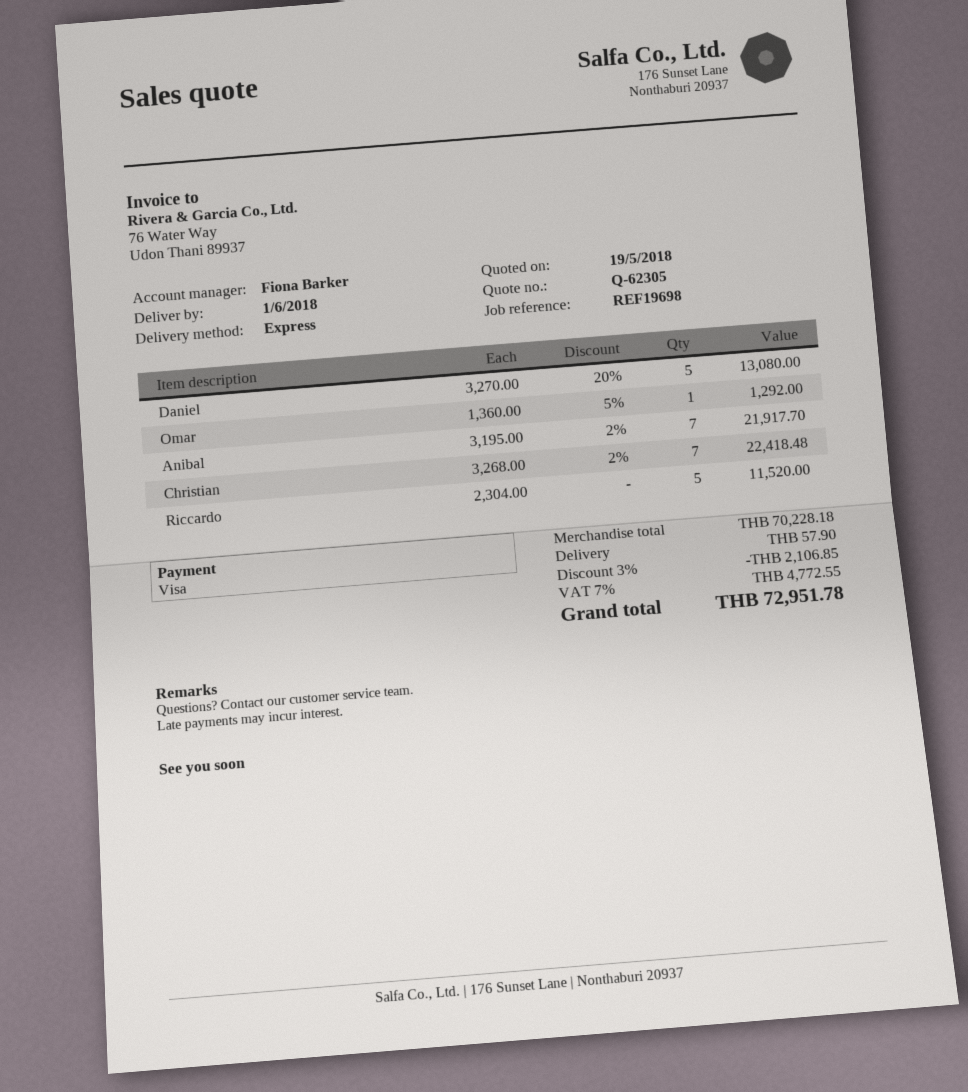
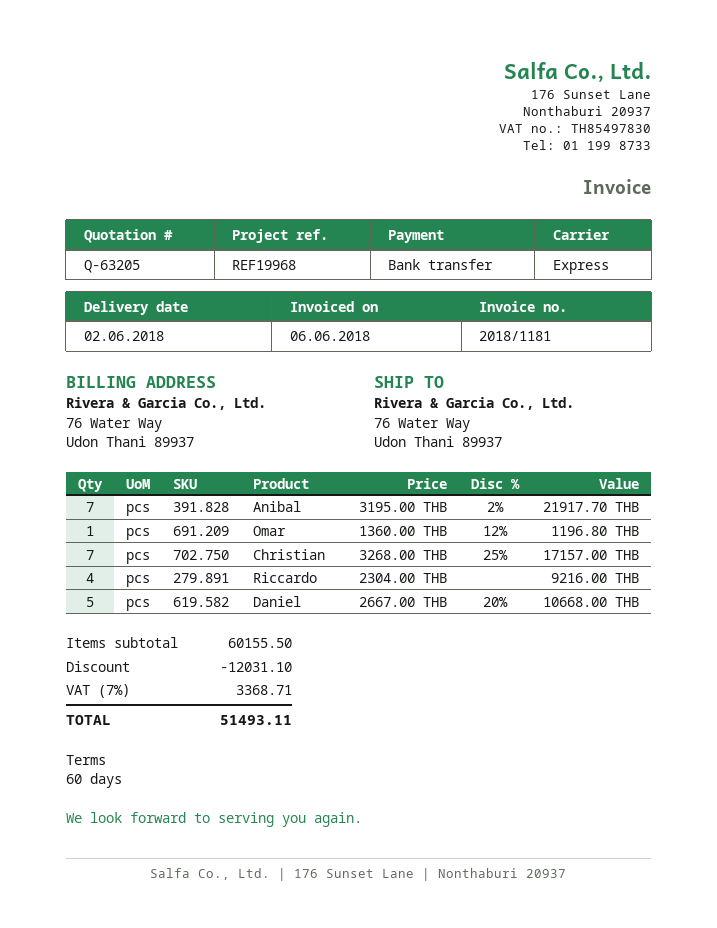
quote number: Q-62305 -> Q-63205
delivery date: 2018-06-01 -> 2018-06-02
reference: REF19698 -> REF19968
payment method: Visa -> bank transfer
Daniel: 5 x 3270.00 - 20% = 13080.00 -> 5 x 2667.00 - 20% = 10668.00
Omar: 1 x 1360.00 - 5% = 1292.00 -> 1 x 1360.00 - 12% = 1196.80
Christian: 7 x 3268.00 - 2% = 22418.48 -> 7 x 3268.00 - 25% = 17157.00
Riccardo: 5 x 2304.00 = 11520.00 -> 4 x 2304.00 = 9216.00
subtotal: 70228.18 -> 60155.50
discount: 2106.85 -> 12031.10
shipping: 57.90 -> none
tax: 7% = 4772.55 -> 7% = 3368.71
total: 72951.78 -> 51493.11

